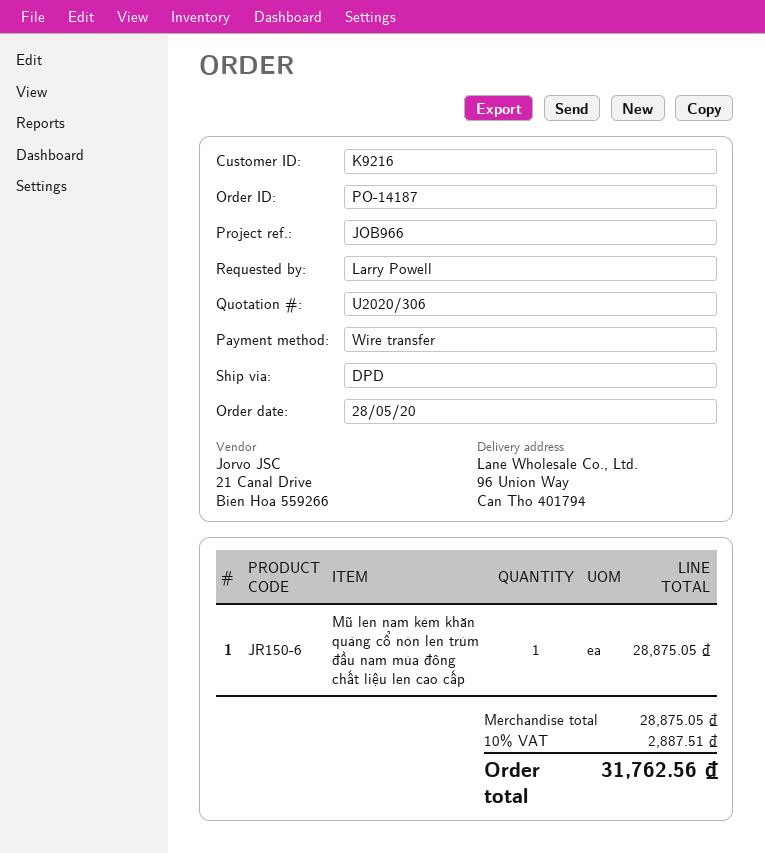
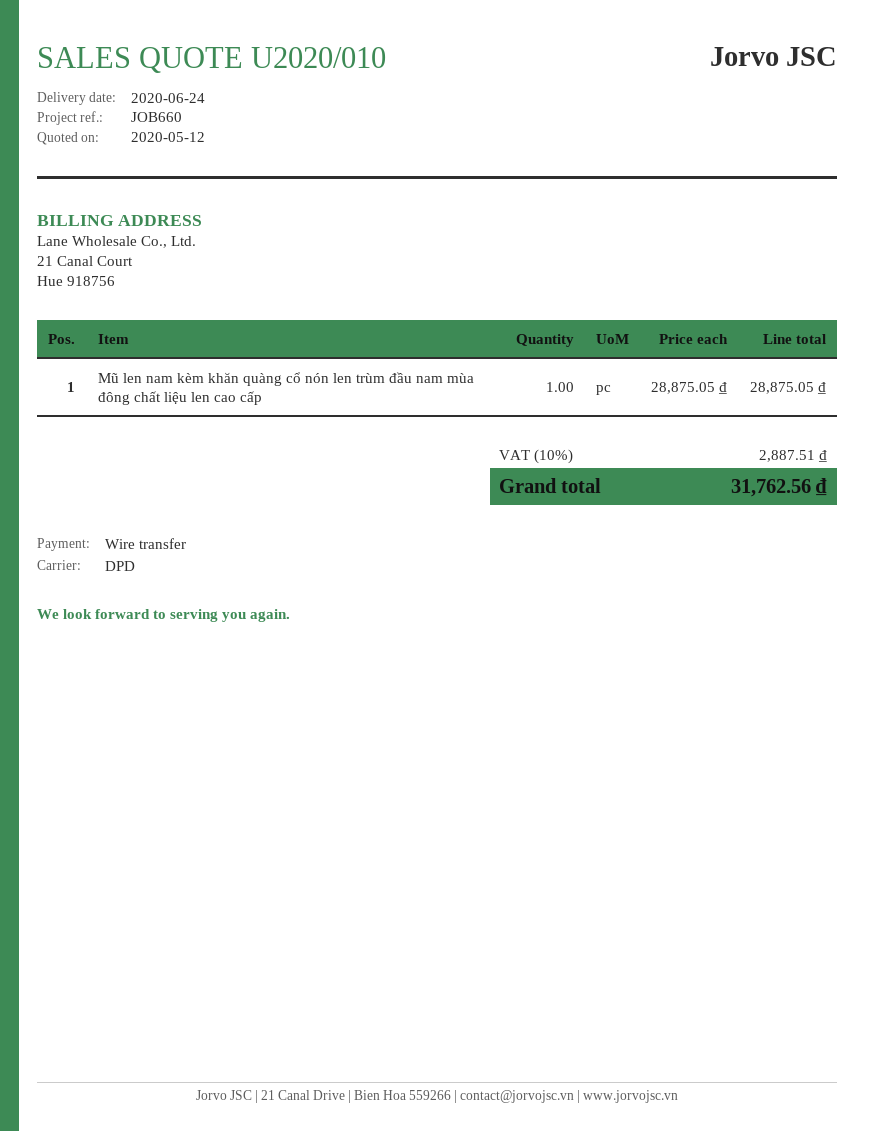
quote number: U2020/306 -> U2020/010
reference: JOB966 -> JOB660

